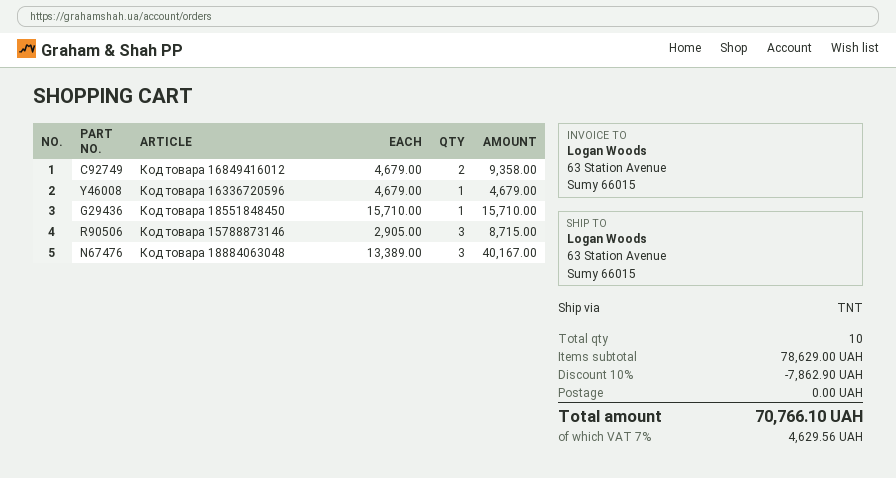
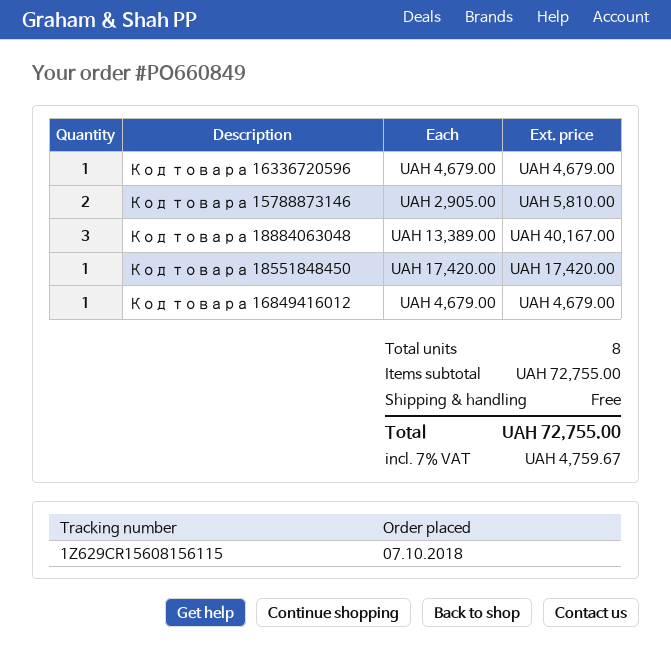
Код товара 16849416012: 2 x 4679.00 = 9358.00 -> 1 x 4679.00 = 4679.00
Код товара 18551848450: 1 x 15710.00 = 15710.00 -> 1 x 17420.00 = 17420.00
Код товара 15788873146: 3 x 2905.00 = 8715.00 -> 2 x 2905.00 = 5810.00
total quantity: 10 -> 8
subtotal: 78629.00 -> 72755.00
discount: 10% = 7862.90 -> none
tax: 7% = 4629.56 -> 7% = 4759.67
total: 70766.10 -> 72755.00

